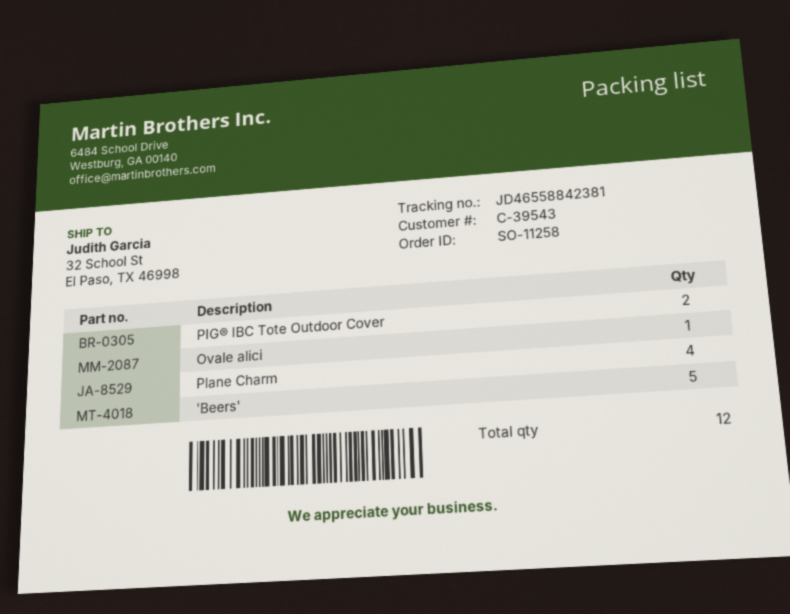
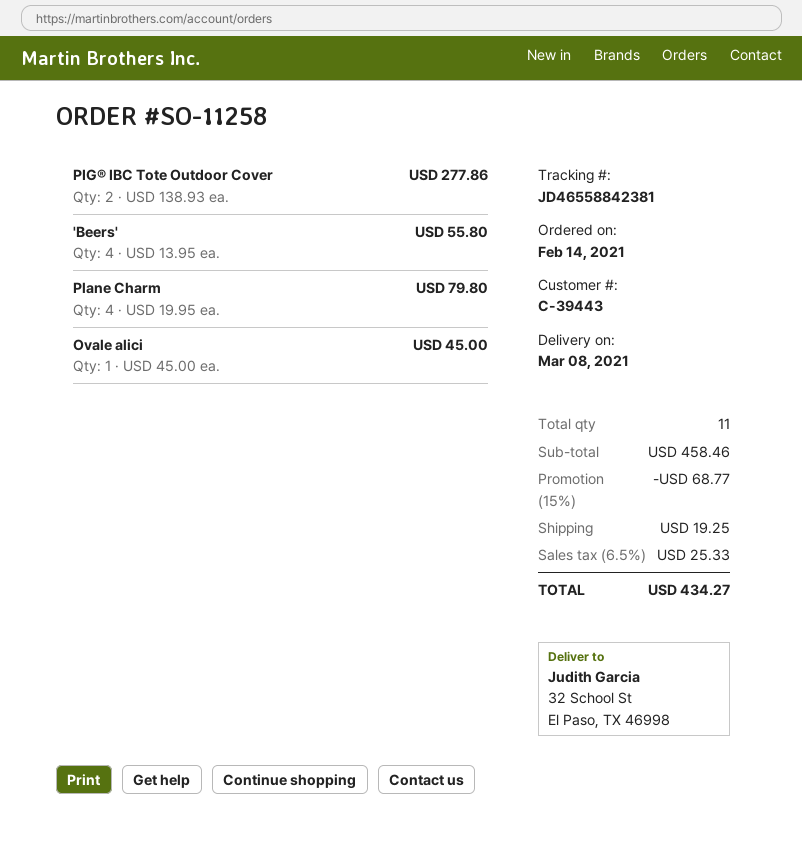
customer number: C-39543 -> C-39443
'Beers': 5 -> 4
total quantity: 12 -> 11

